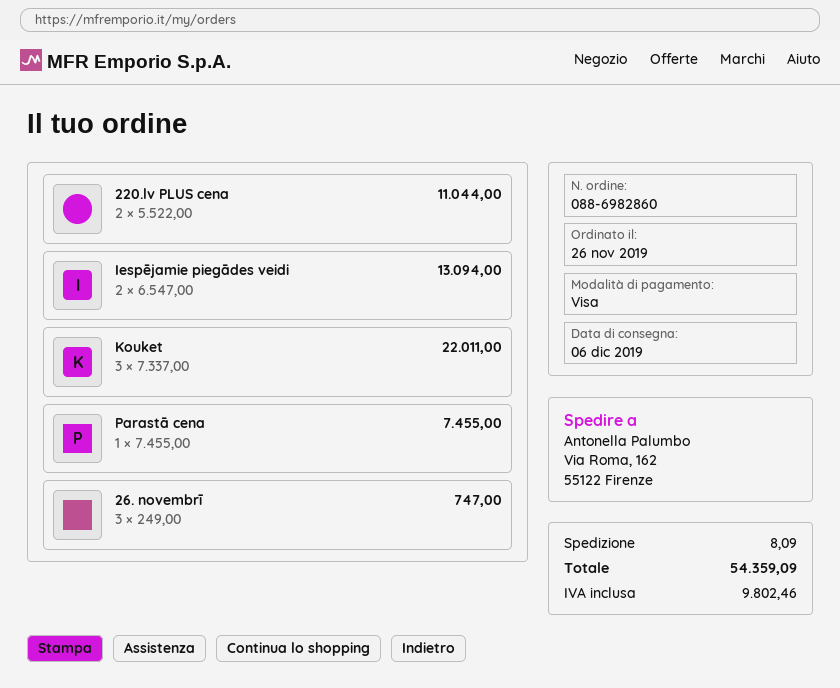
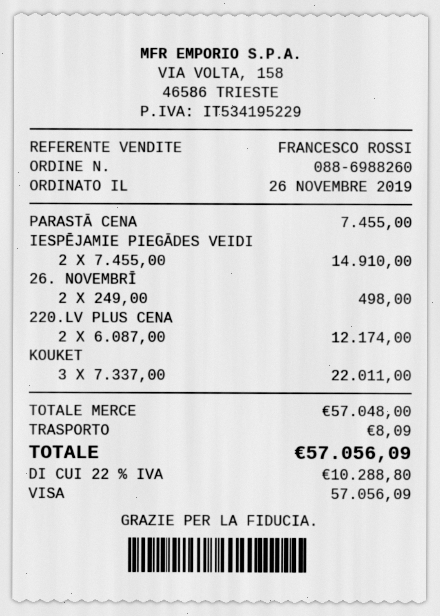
order number: 088-6982860 -> 088-6988260
220.lv PLUS cena: 2 x 5522.00 = 11044.00 -> 2 x 6087.00 = 12174.00
Iespējamie piegādes veidi: 2 x 6547.00 = 13094.00 -> 2 x 7455.00 = 14910.00
26. novembrī: 3 x 249.00 = 747.00 -> 2 x 249.00 = 498.00
tax: 9802.46 -> 10288.80
total: 54359.09 -> 57056.09

